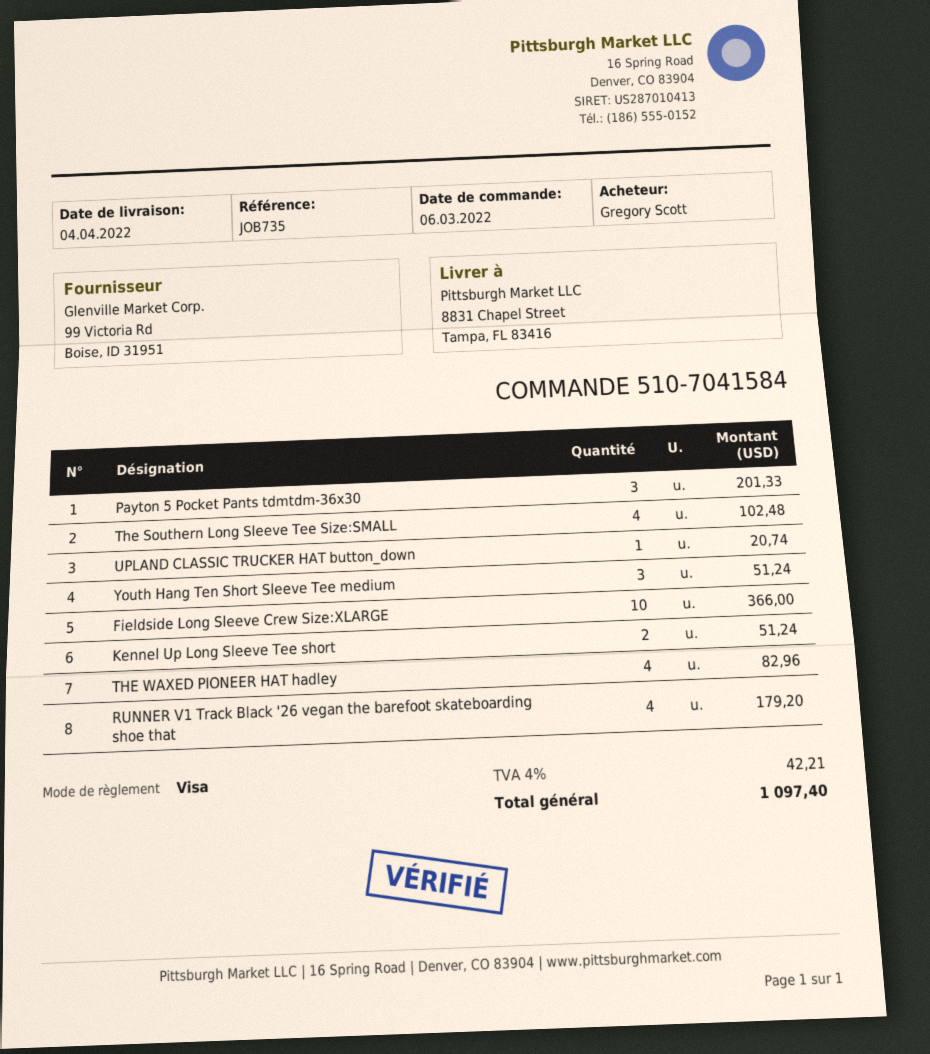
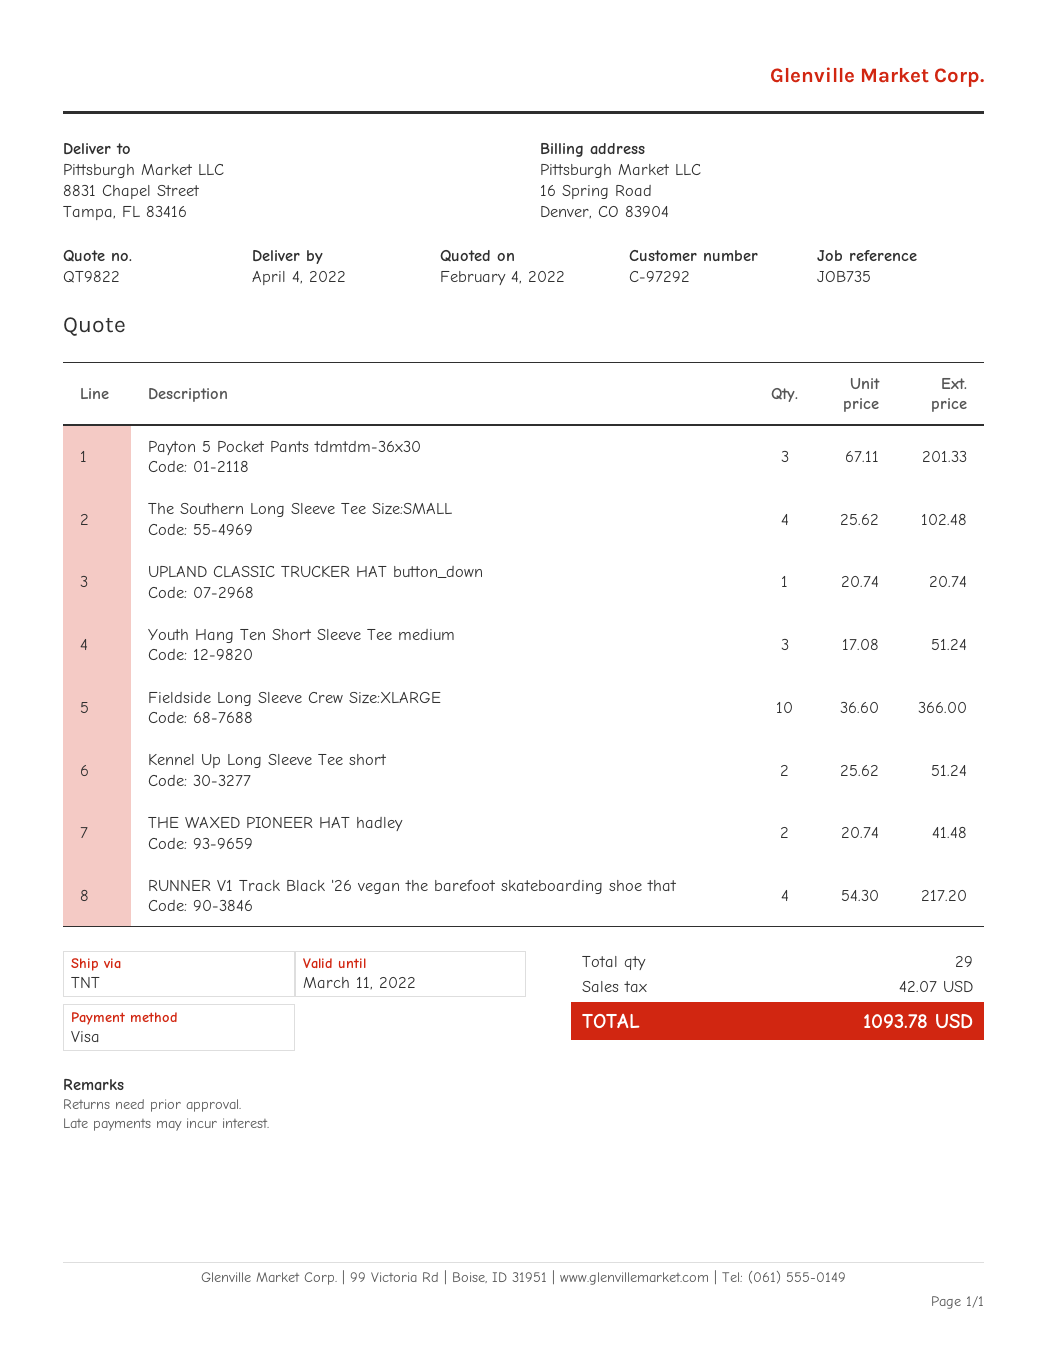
THE WAXED PIONEER HAT hadley: 4 for 82.96 -> 2 for 41.48
RUNNER V1 Track Black '26 vegan the barefoot skateboarding shoe that: 4 for 179.20 -> 4 for 217.20
tax: 42.21 -> 42.07
total: 1097.40 -> 1093.78

